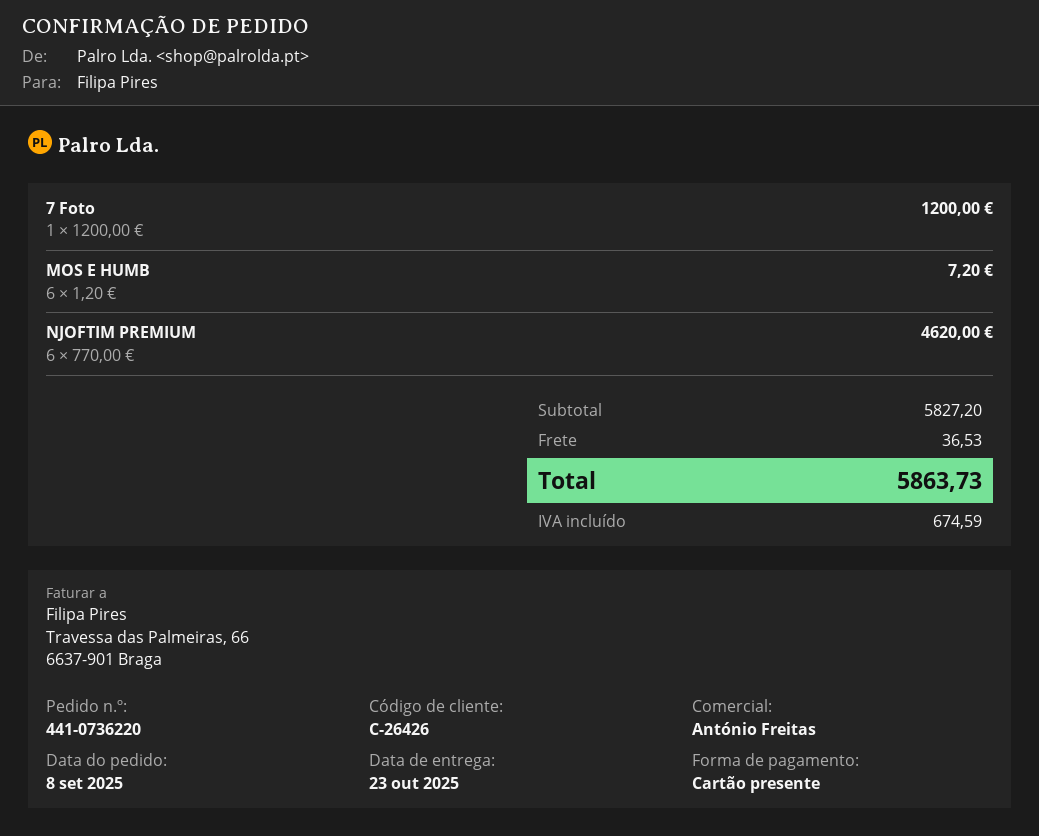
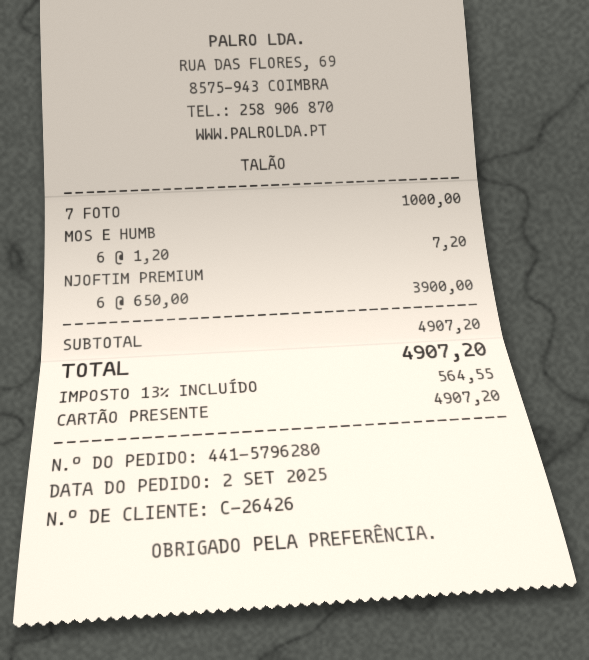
order number: 441-0736220 -> 441-5796280
order date: 2025-09-08 -> 2025-09-02
7 Foto: 1 x 1200.00 = 1200.00 -> 1 x 1000.00 = 1000.00
NJOFTIM PREMIUM: 6 x 770.00 = 4620.00 -> 6 x 650.00 = 3900.00
subtotal: 5827.20 -> 4907.20
shipping: 36.53 -> none
tax: 674.59 -> 564.55
total: 5863.73 -> 4907.20

